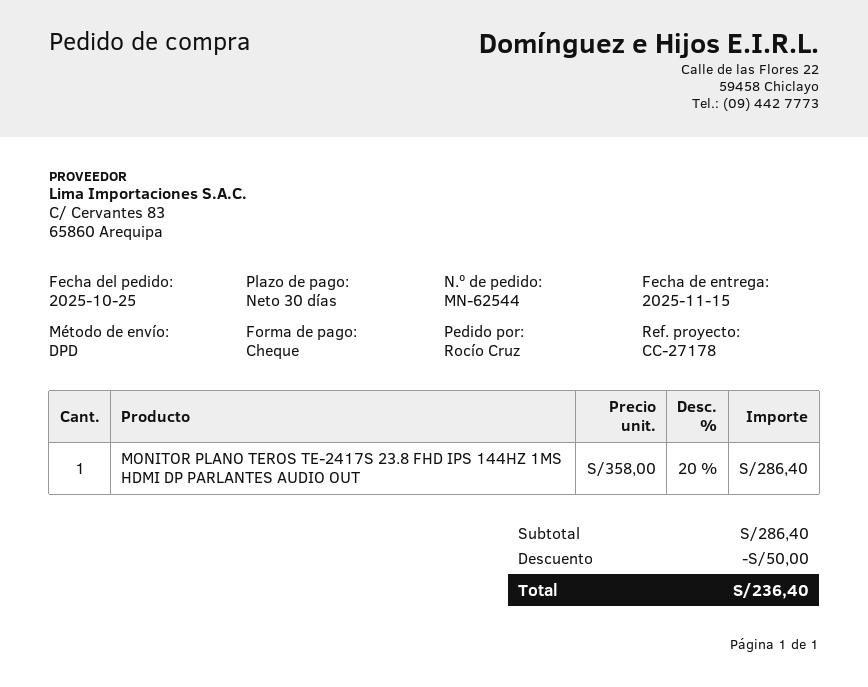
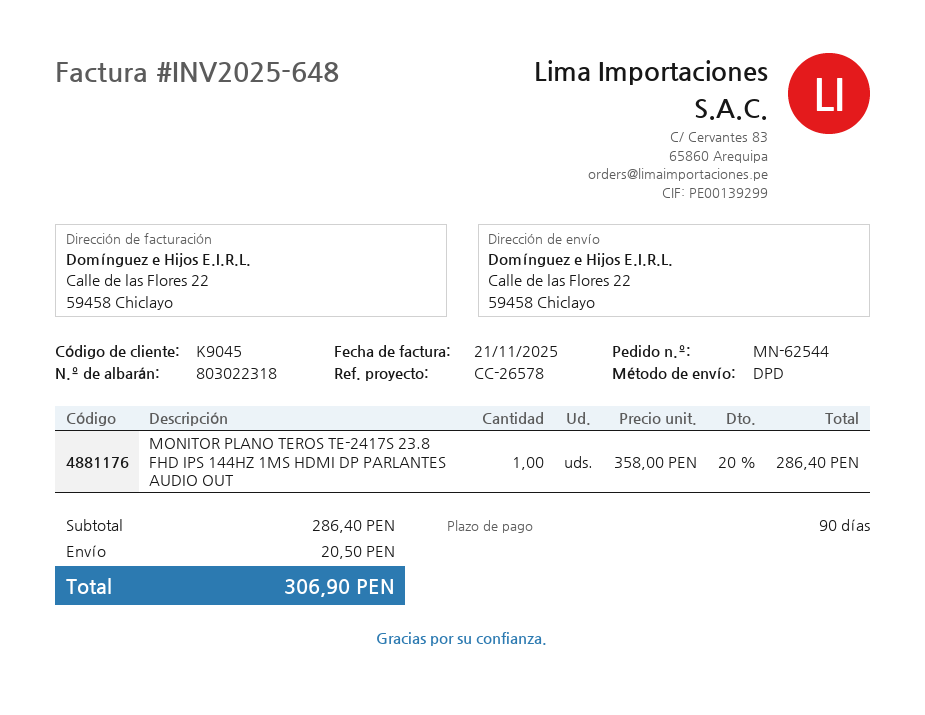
payment terms: 30 days -> 90 days
reference: CC-27178 -> CC-26578
discount: 50.00 -> none
shipping: none -> 20.50
total: 236.40 -> 306.90

